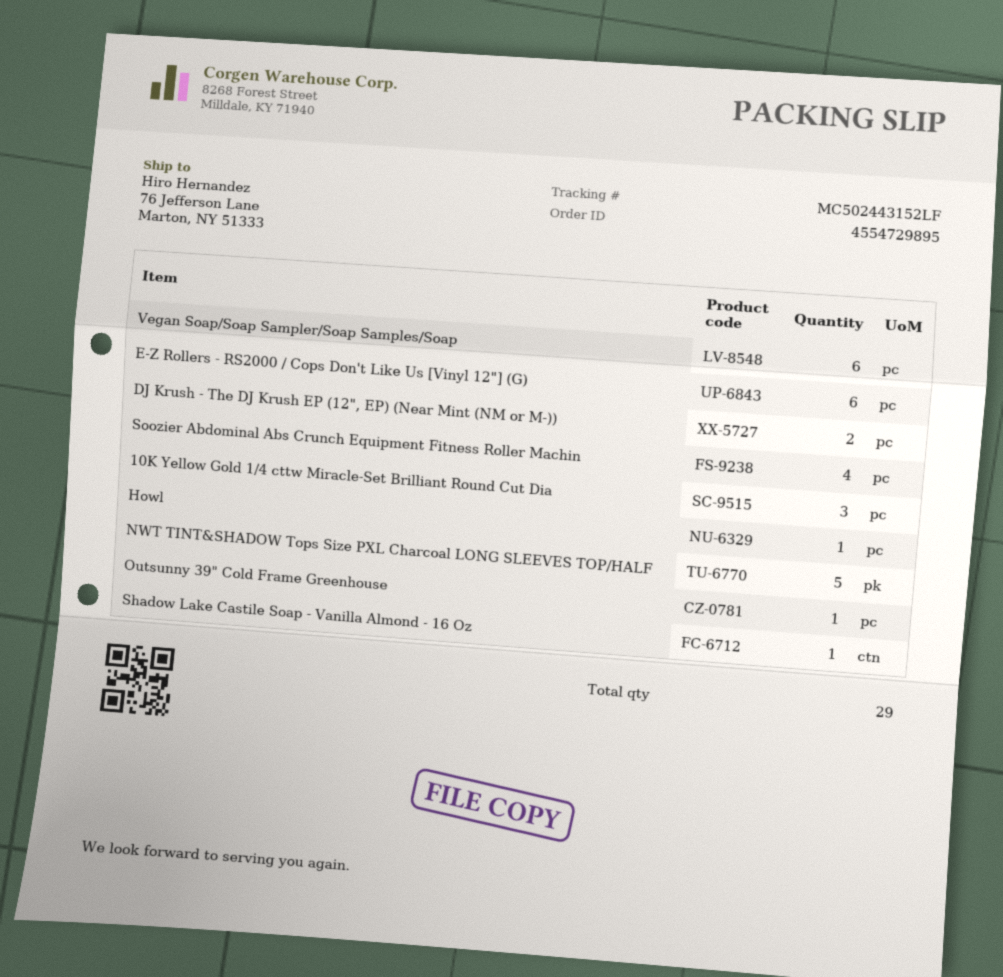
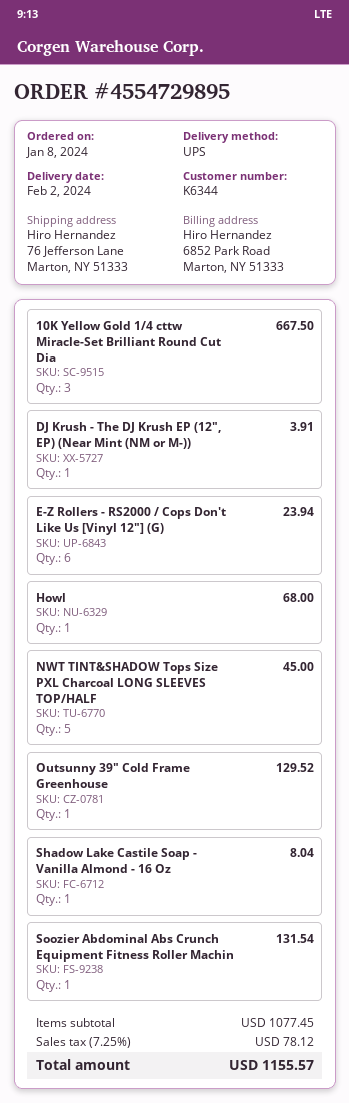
Vegan Soap/Soap Sampler/Soap Samples/Soap: 6 -> none
DJ Krush - The DJ Krush EP (12", EP) (Near Mint (NM or M-)): 2 -> 1
Soozier Abdominal Abs Crunch Equipment Fitness Roller Machin: 4 -> 1

